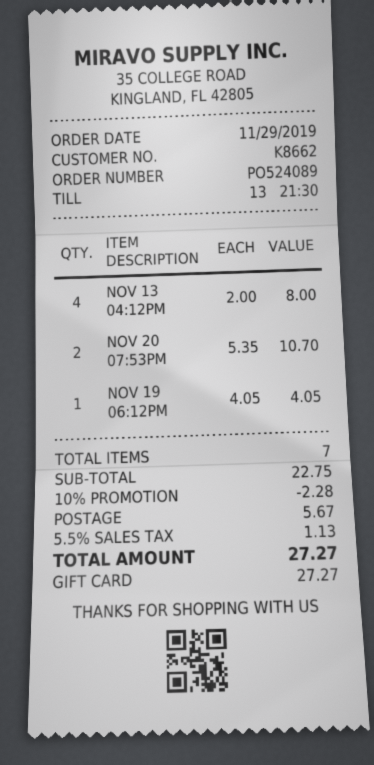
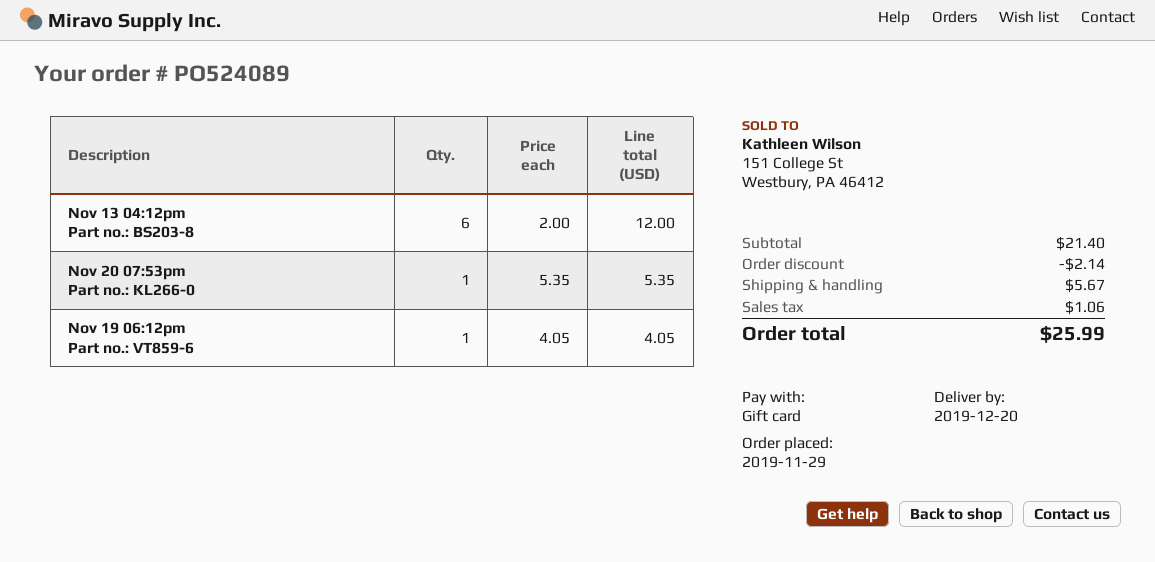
NOV 13 04:12PM: 4 x 2.00 = 8.00 -> 6 x 2.00 = 12.00
NOV 20 07:53PM: 2 x 5.35 = 10.70 -> 1 x 5.35 = 5.35
subtotal: 22.75 -> 21.40
discount: 2.28 -> 2.14
tax: 1.13 -> 1.06
total: 27.27 -> 25.99

